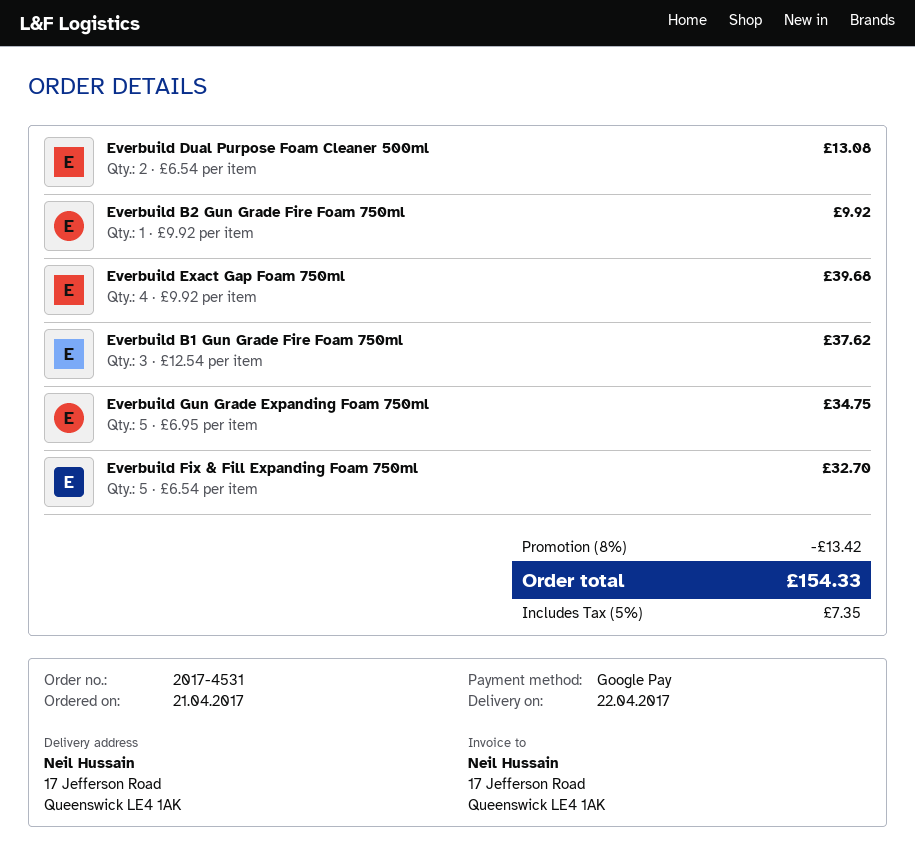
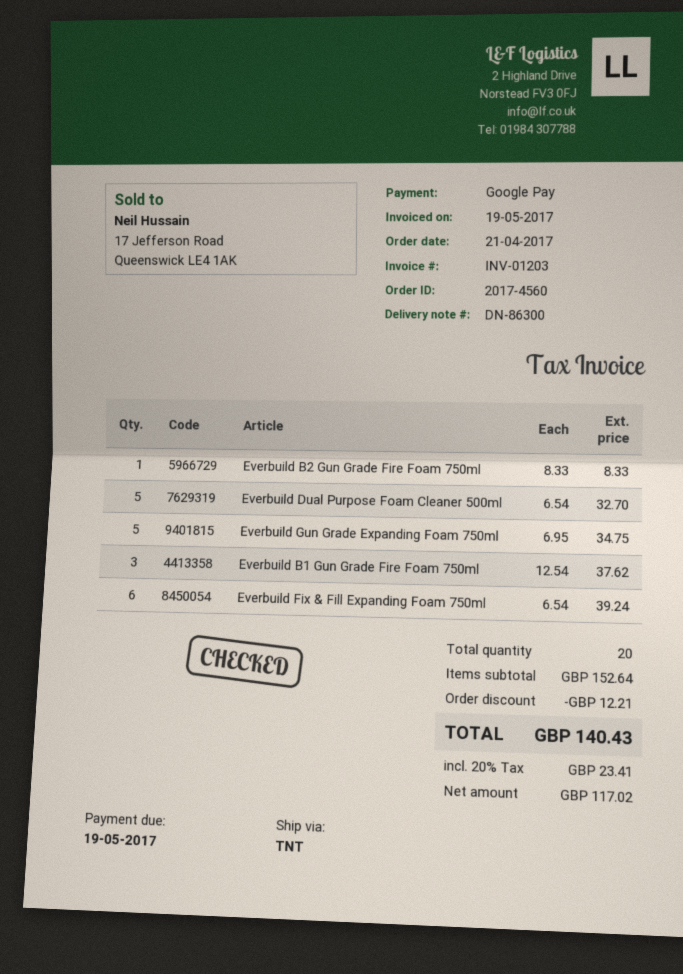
order number: 2017-4531 -> 2017-4560
Everbuild Dual Purpose Foam Cleaner 500ml: 2 x 6.54 = 13.08 -> 5 x 6.54 = 32.70
Everbuild B2 Gun Grade Fire Foam 750ml: 1 x 9.92 = 9.92 -> 1 x 8.33 = 8.33
Everbuild Exact Gap Foam 750ml: 4 x 9.92 = 39.68 -> none
Everbuild Fix & Fill Expanding Foam 750ml: 5 x 6.54 = 32.70 -> 6 x 6.54 = 39.24
discount: 13.42 -> 12.21
tax: 5% = 7.35 -> 20% = 23.41
total: 154.33 -> 140.43

